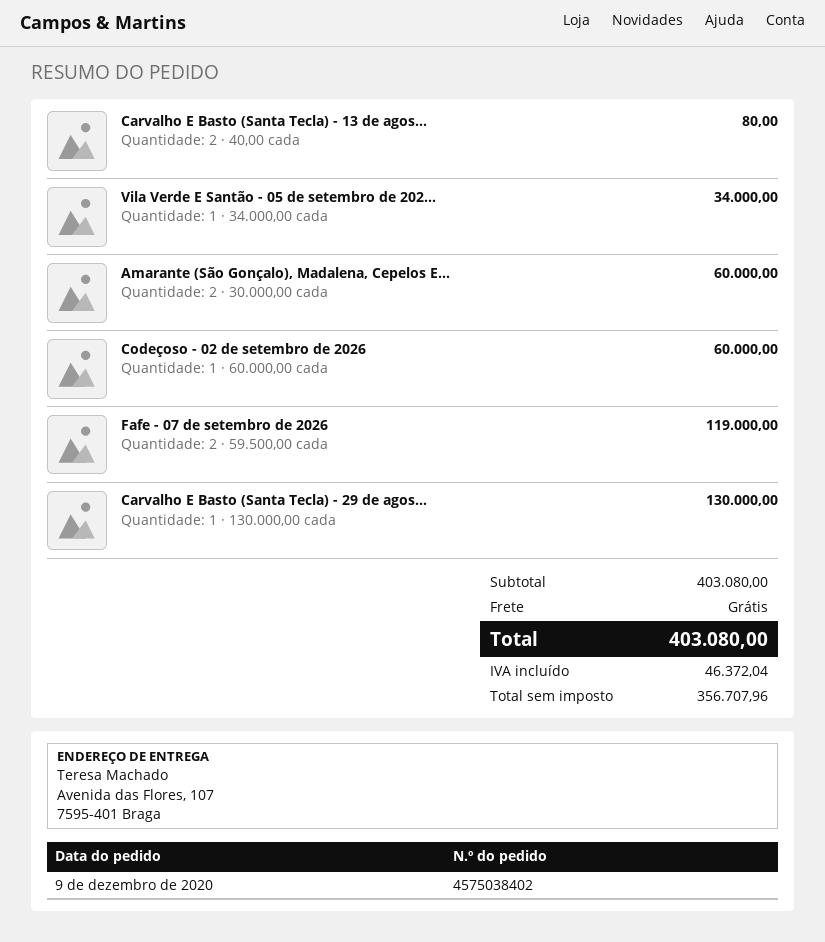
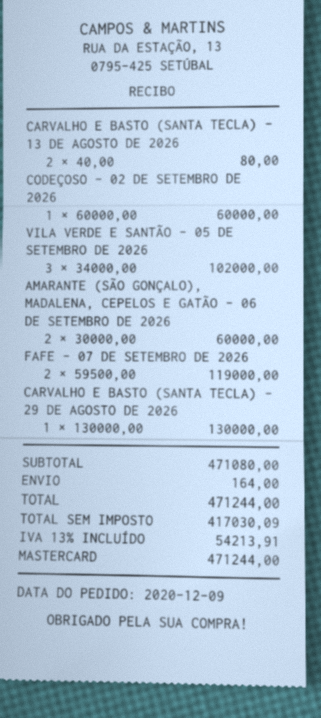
Vila Verde E Santão - 05 de setembro de 202...: 1 x 34000.00 = 34000.00 -> 3 x 34000.00 = 102000.00
subtotal: 403080.00 -> 471080.00
shipping: 0.00 -> 164.00
net: 356707.96 -> 417030.09
tax: 46372.04 -> 54213.91
total: 403080.00 -> 471244.00

